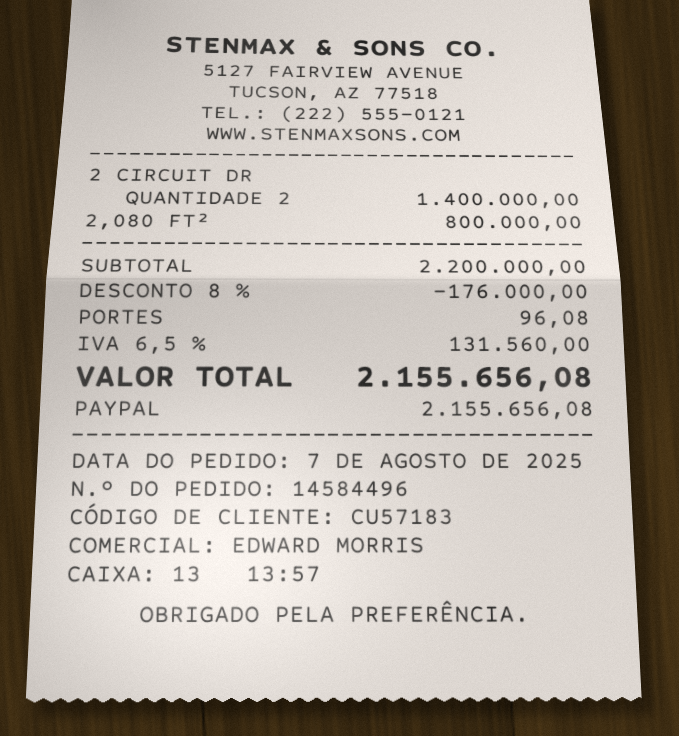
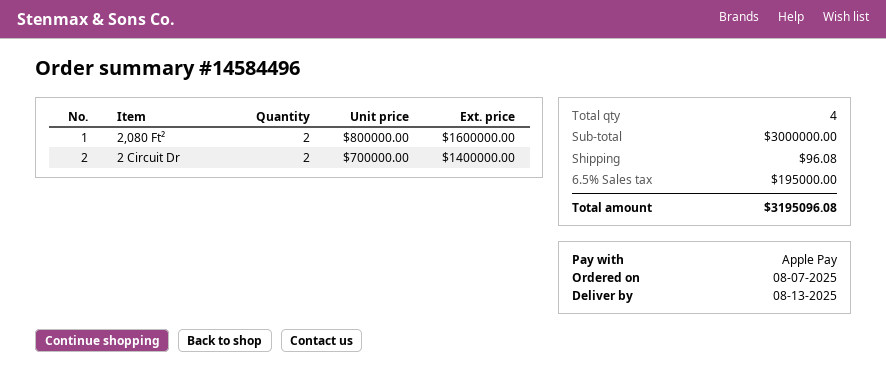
payment method: PayPal -> Apple Pay
2,080 FT²: 1 for 800000.00 -> 2 for 1600000.00
subtotal: 2200000.00 -> 3000000.00
discount: 8% = 176000.00 -> none
tax: 6.5% = 131560.00 -> 6.5% = 195000.00
total: 2155656.08 -> 3195096.08

